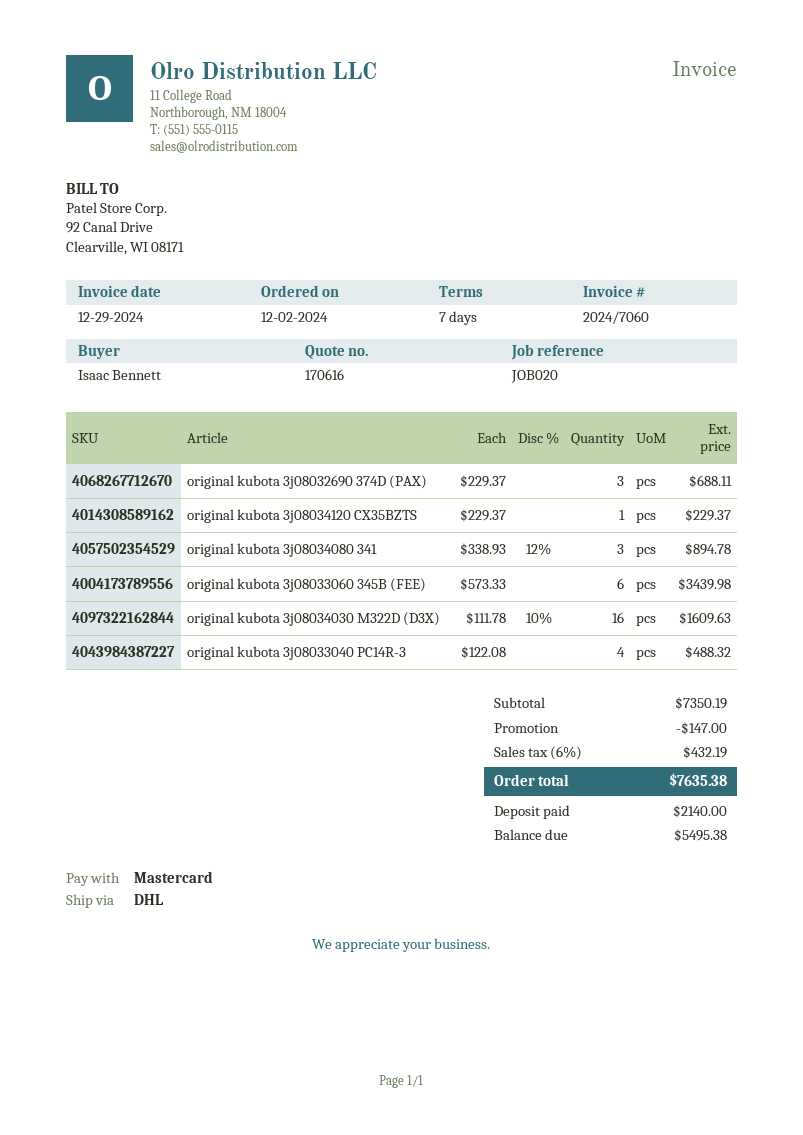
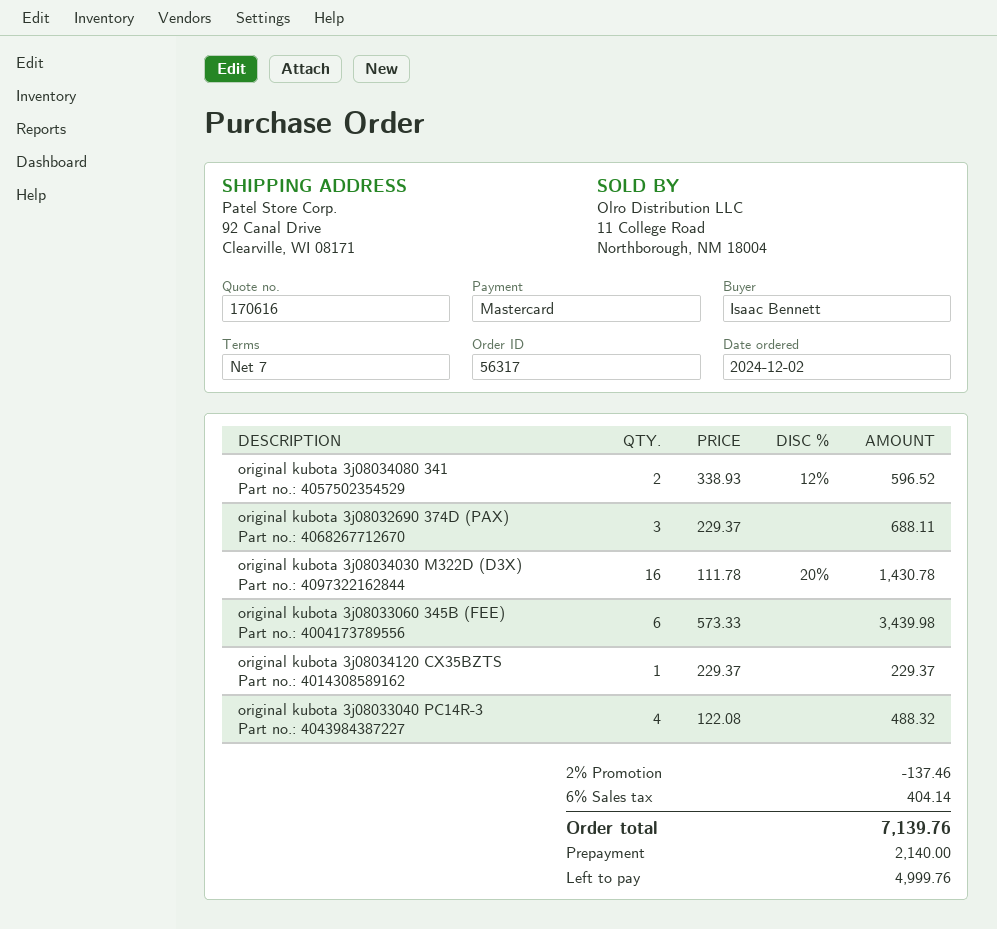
original kubota 3j08034080 341: 3 x 338.93 - 12% = 894.78 -> 2 x 338.93 - 12% = 596.52
original kubota 3j08034030 M322D (D3X): 16 x 111.78 - 10% = 1609.63 -> 16 x 111.78 - 20% = 1430.78
discount: 147.00 -> 137.46
tax: 6% = 432.19 -> 6% = 404.14
total: 7635.38 -> 7139.76
balance: 5495.38 -> 4999.76

